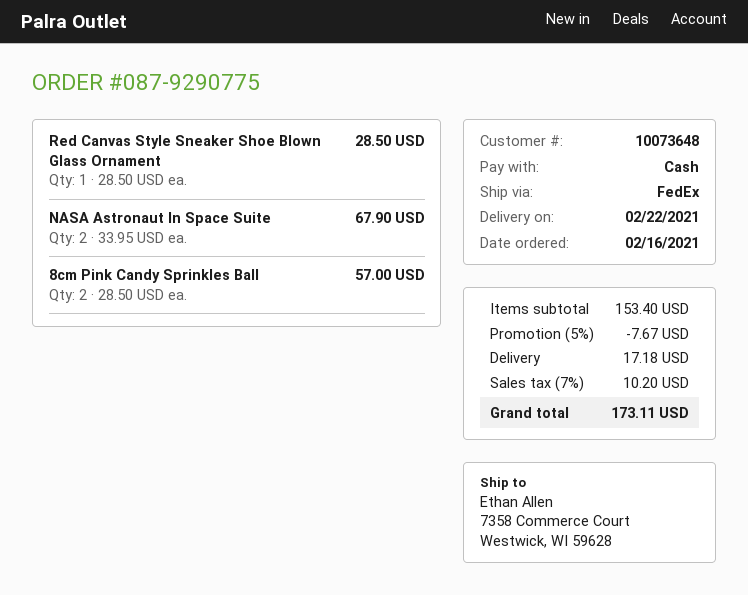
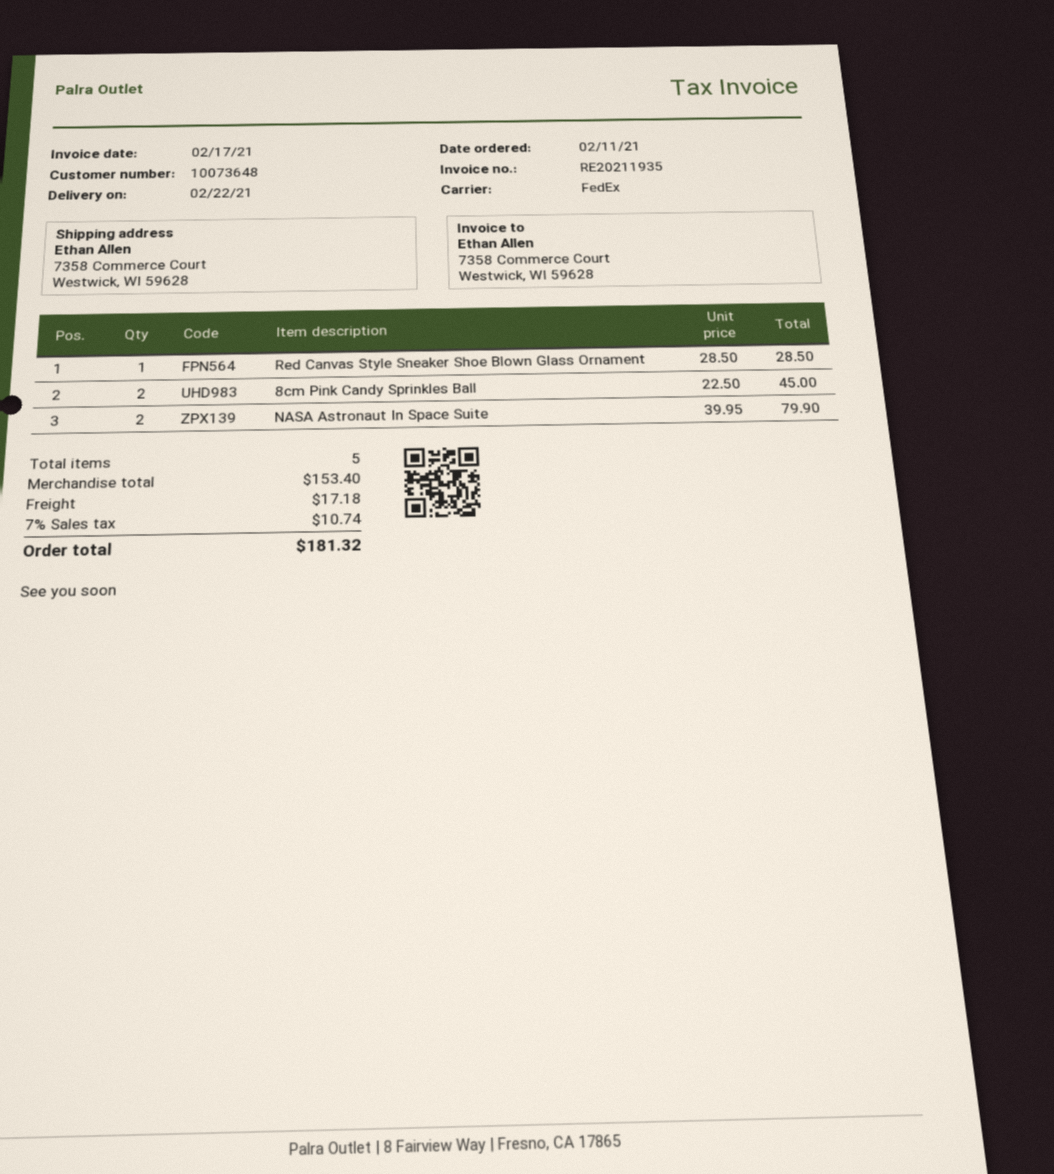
order date: 2021-02-16 -> 2021-02-11
NASA Astronaut In Space Suite: 2 x 33.95 = 67.90 -> 2 x 39.95 = 79.90
8cm Pink Candy Sprinkles Ball: 2 x 28.50 = 57.00 -> 2 x 22.50 = 45.00
discount: 5% = 7.67 -> none
tax: 7% = 10.20 -> 7% = 10.74
total: 173.11 -> 181.32

